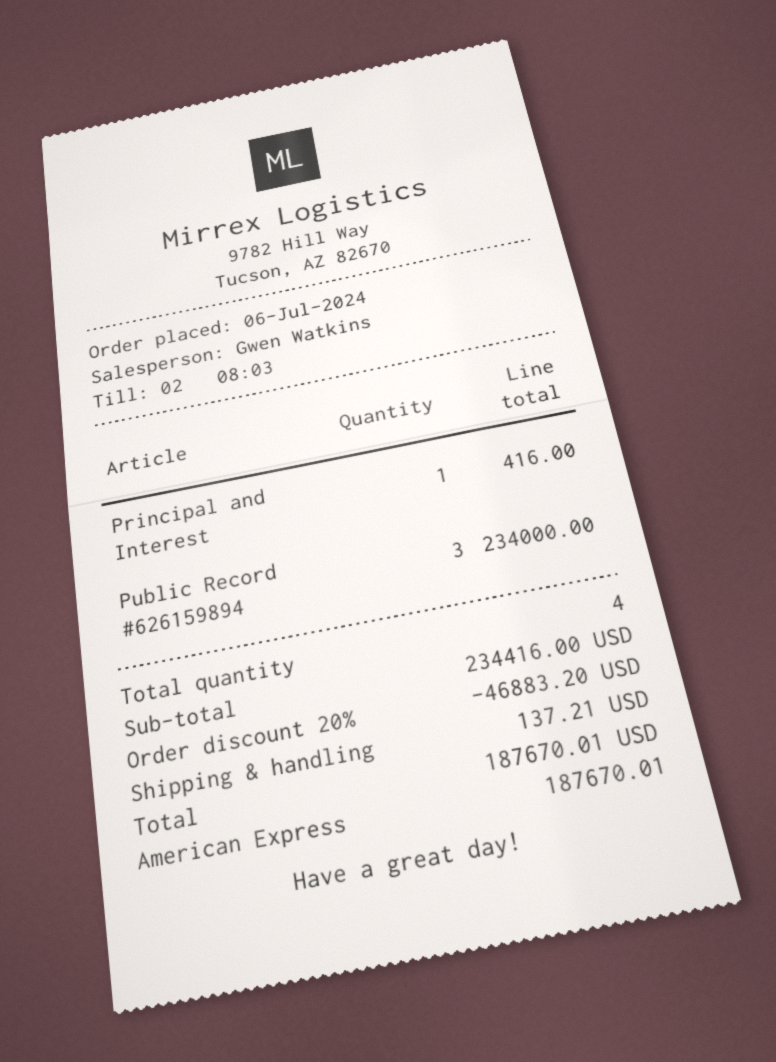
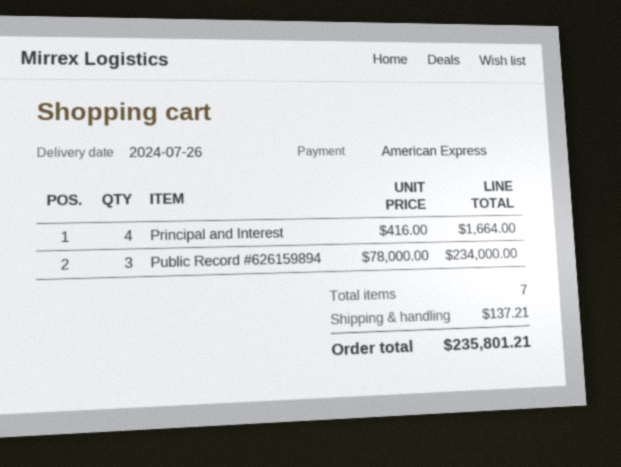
Principal and Interest: 1 for 416.00 -> 4 for 1664.00
total quantity: 4 -> 7
discount: 20% = 46883.20 -> none
total: 187670.01 -> 235801.21

